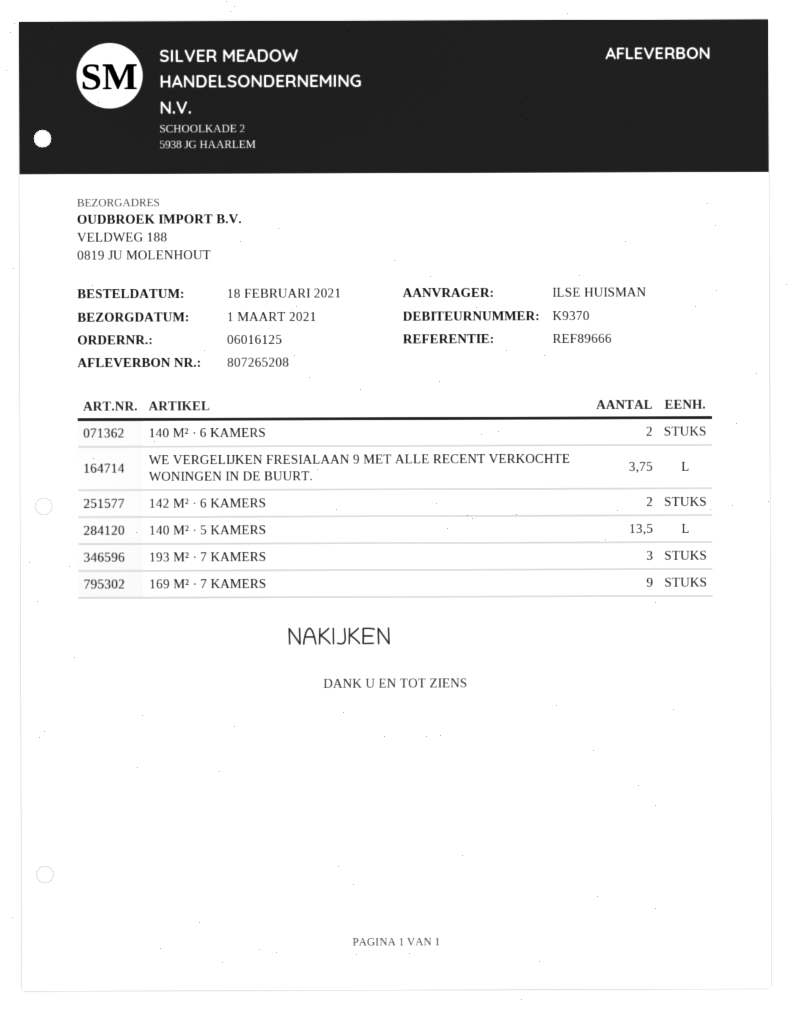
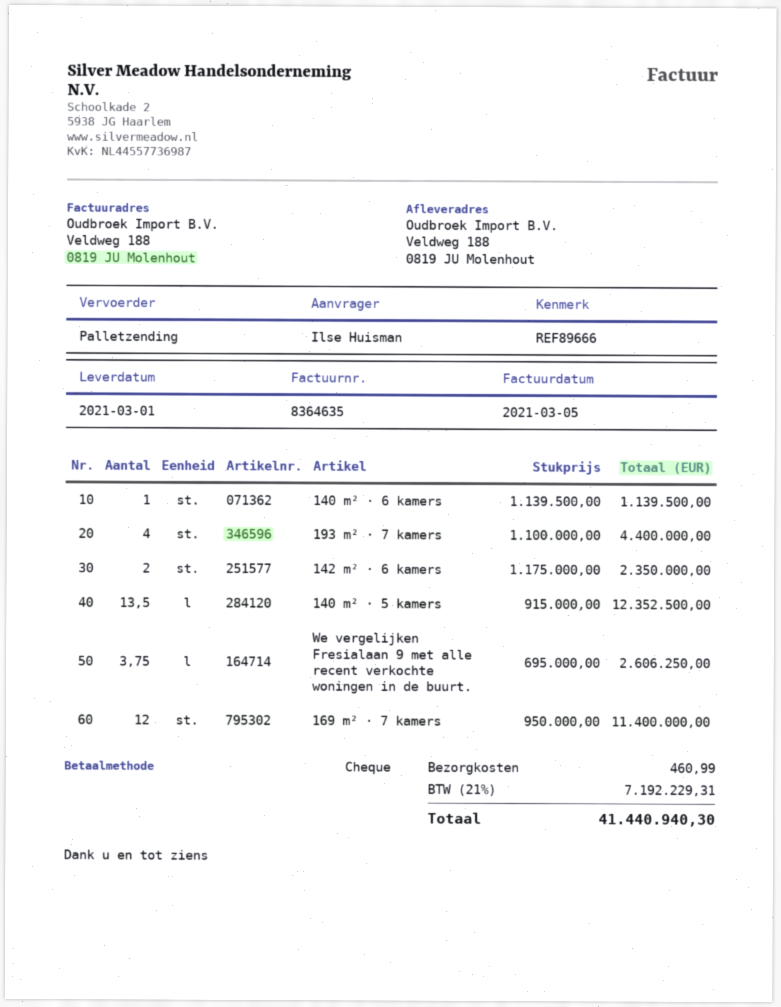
140 M² · 6 KAMERS: 2 -> 1
193 M² · 7 KAMERS: 3 -> 4
169 M² · 7 KAMERS: 9 -> 12

